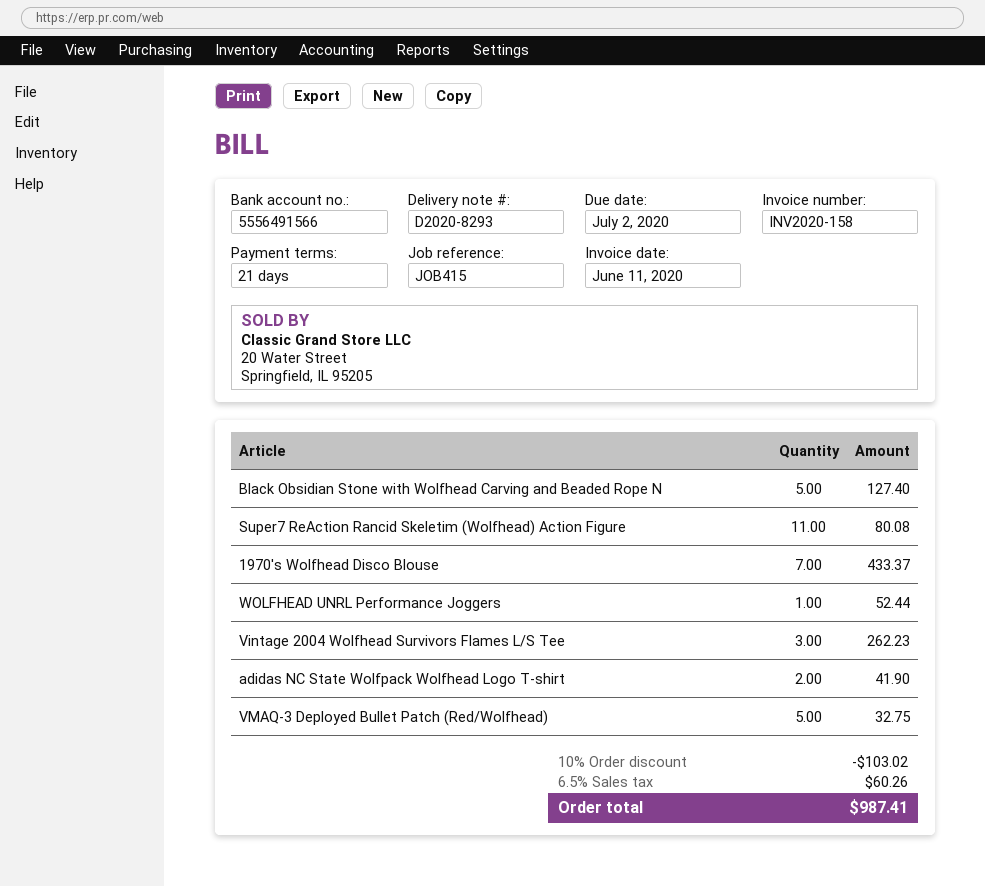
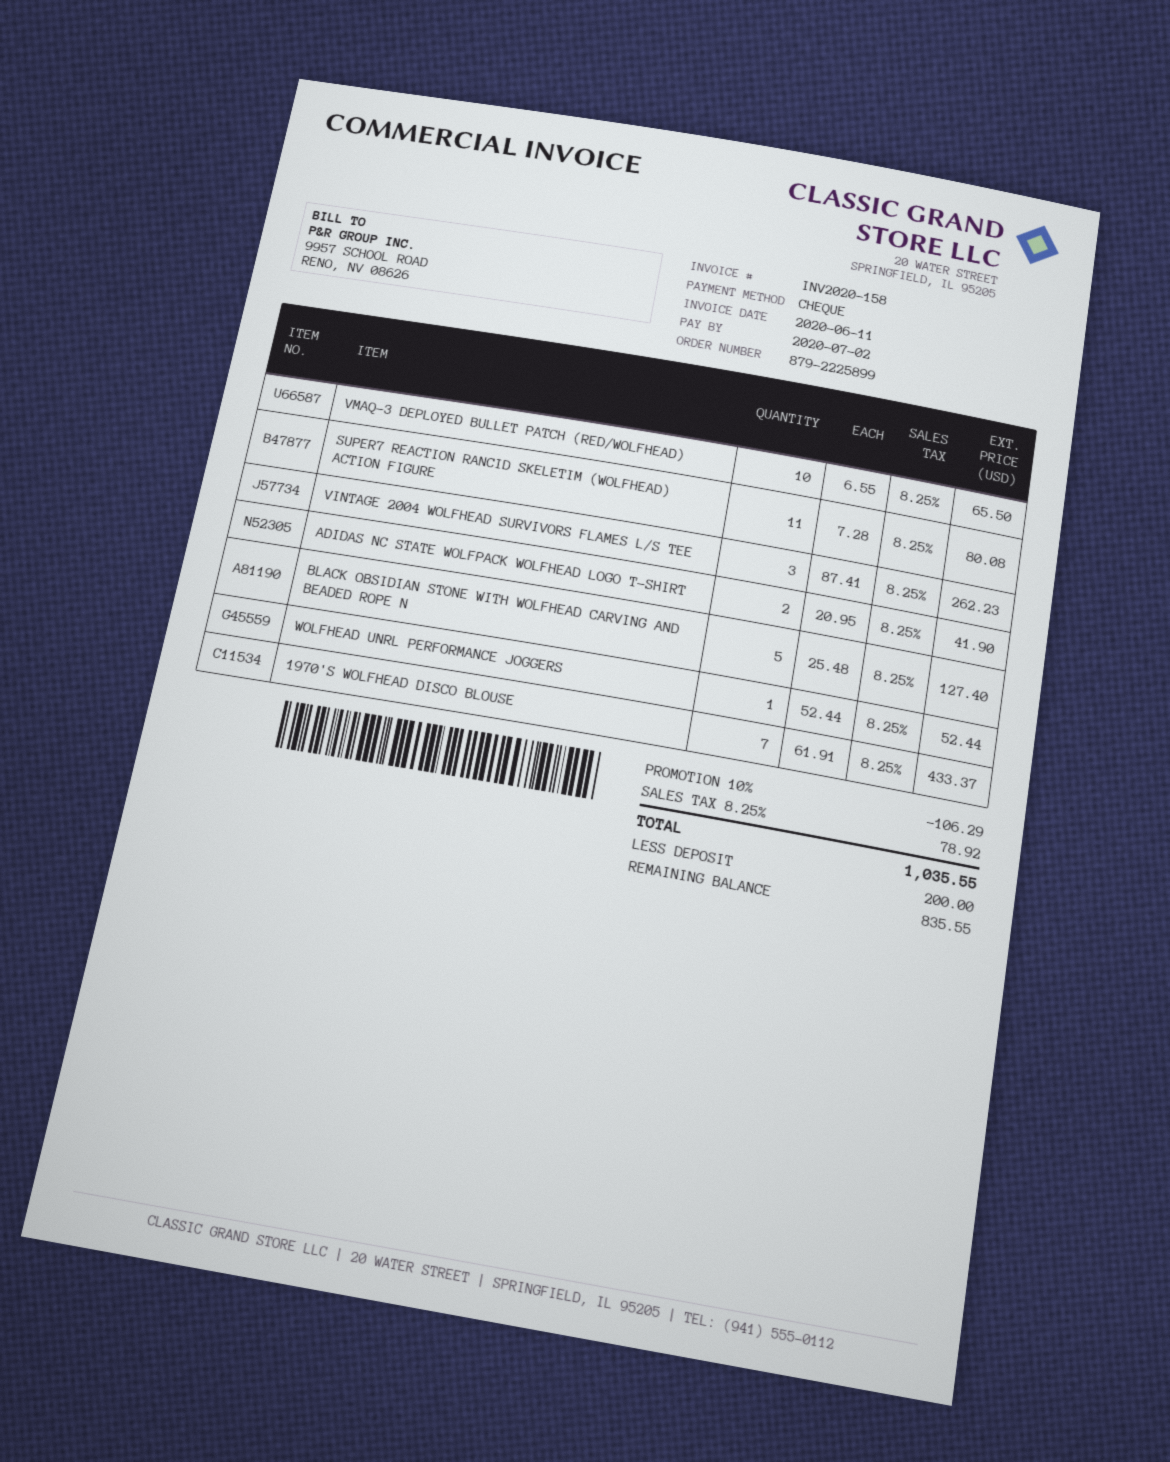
VMAQ-3 Deployed Bullet Patch (Red/Wolfhead): 5 for 32.75 -> 10 for 65.50
discount: 10% = 103.02 -> 10% = 106.29
tax: 6.5% = 60.26 -> 8.25% = 78.92
total: 987.41 -> 1035.55

